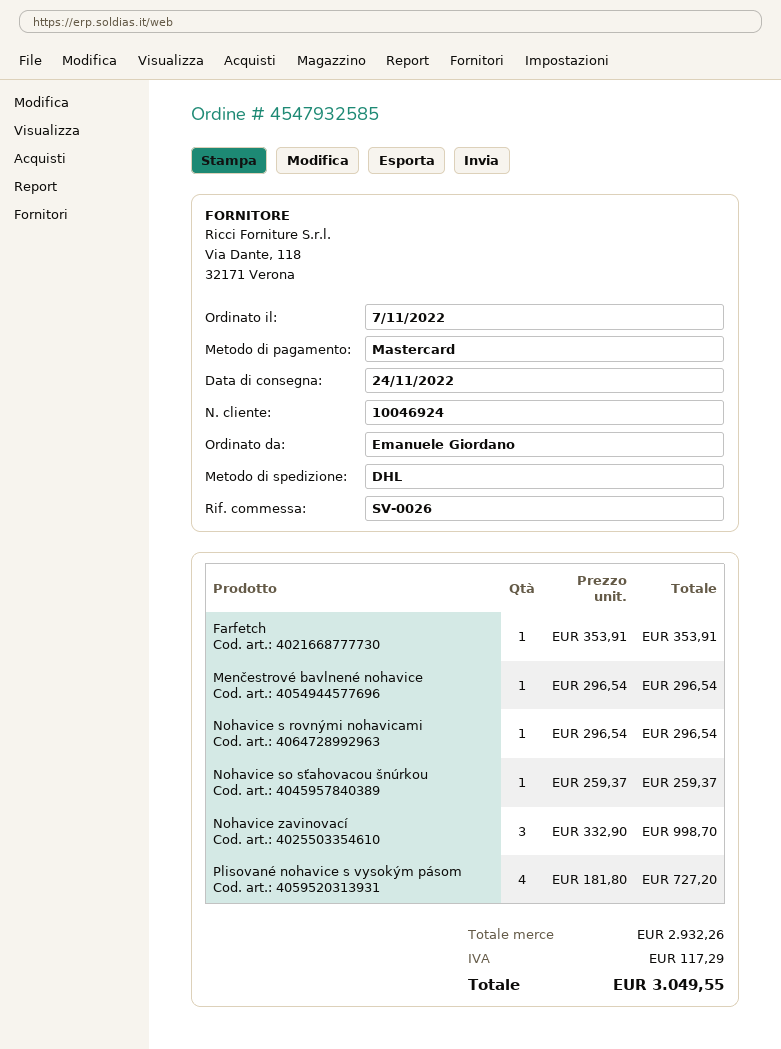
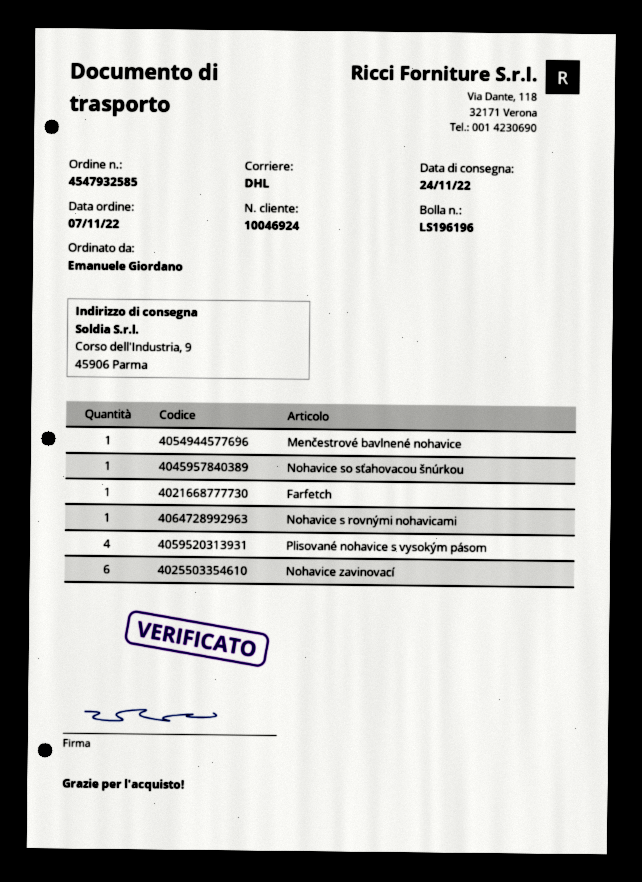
Nohavice zavinovací: 3 -> 6

